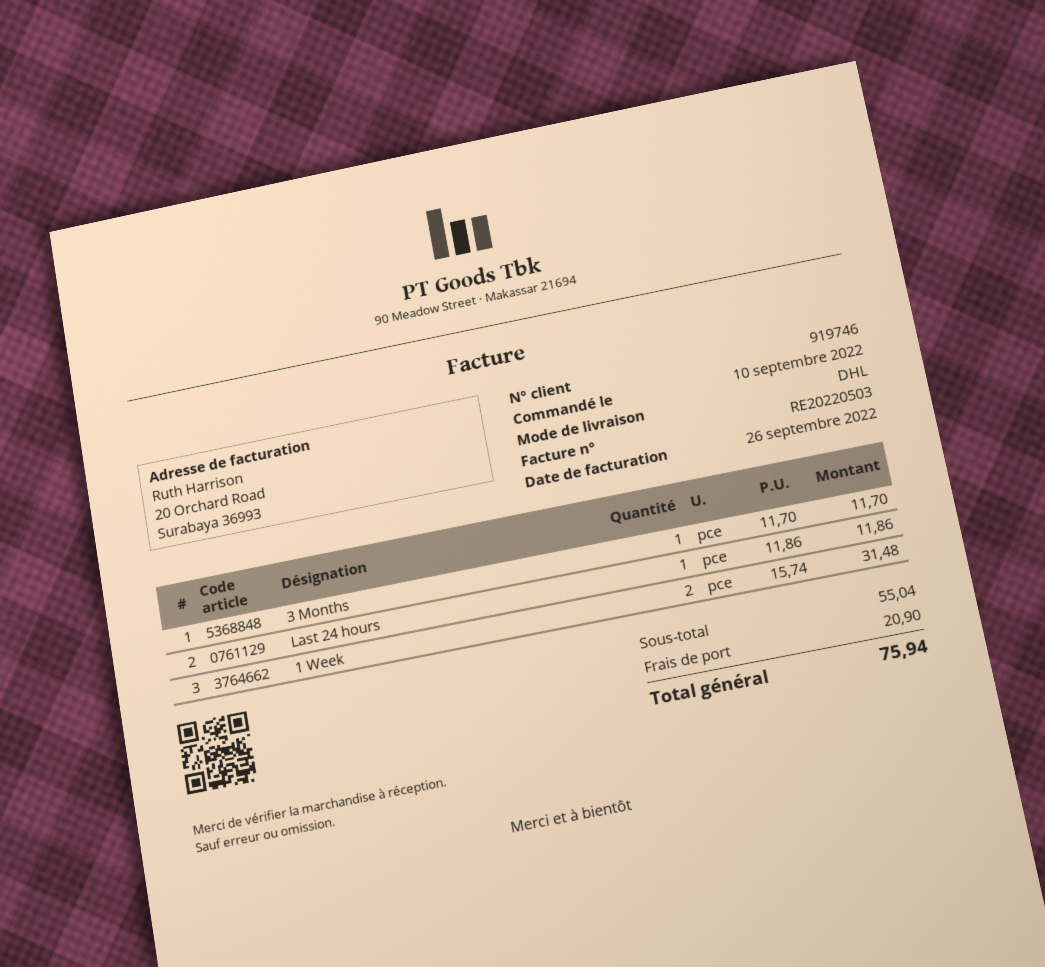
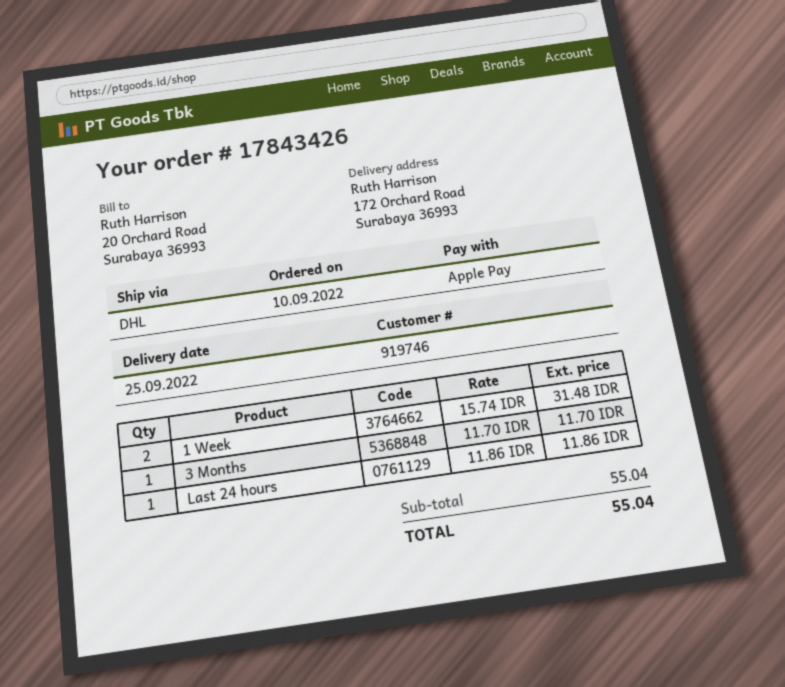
shipping: 20.90 -> none
total: 75.94 -> 55.04

